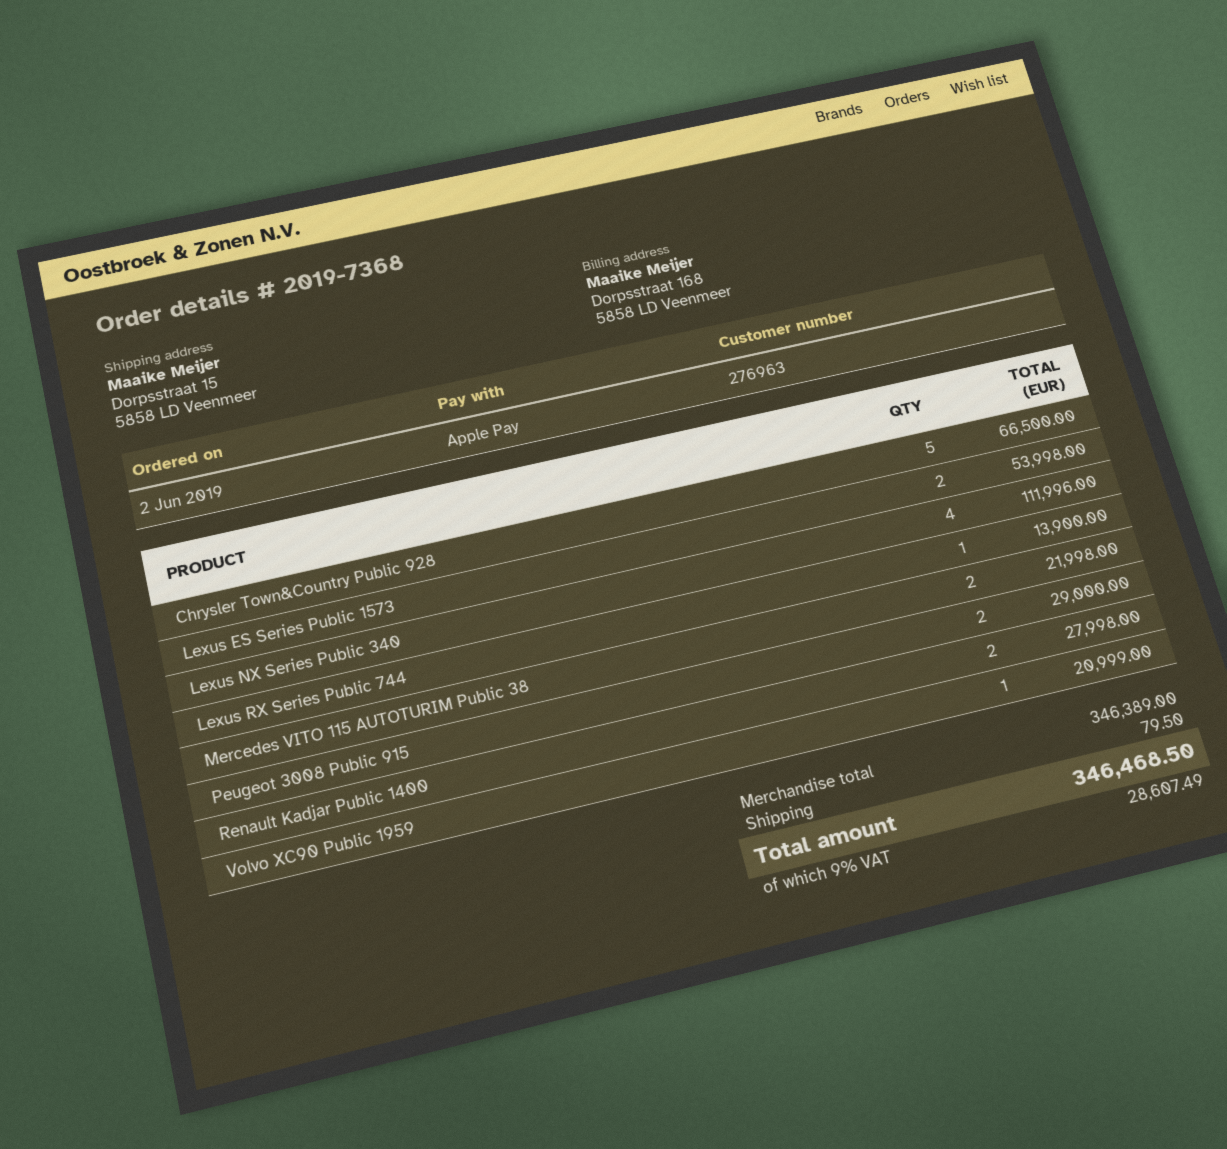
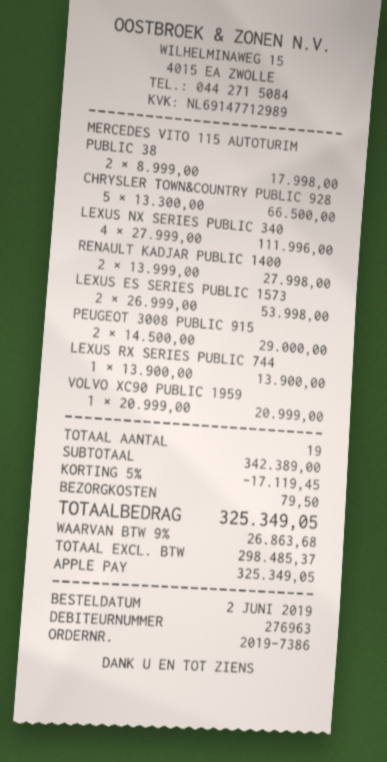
order number: 2019-7368 -> 2019-7386
Mercedes VITO 115 AUTOTURIM Public 38: 2 for 21998.00 -> 2 for 17998.00
subtotal: 346389.00 -> 342389.00
discount: none -> 5% = 17119.45
tax: 9% = 28607.49 -> 9% = 26863.68
total: 346468.50 -> 325349.05

